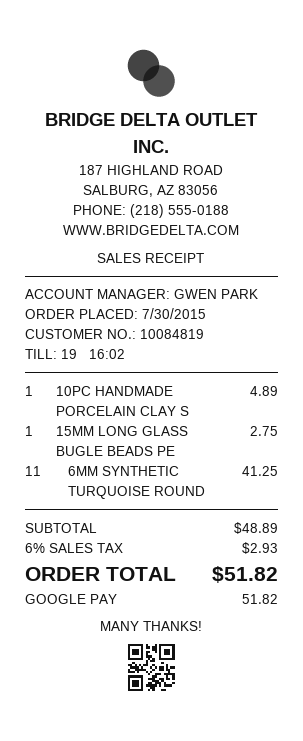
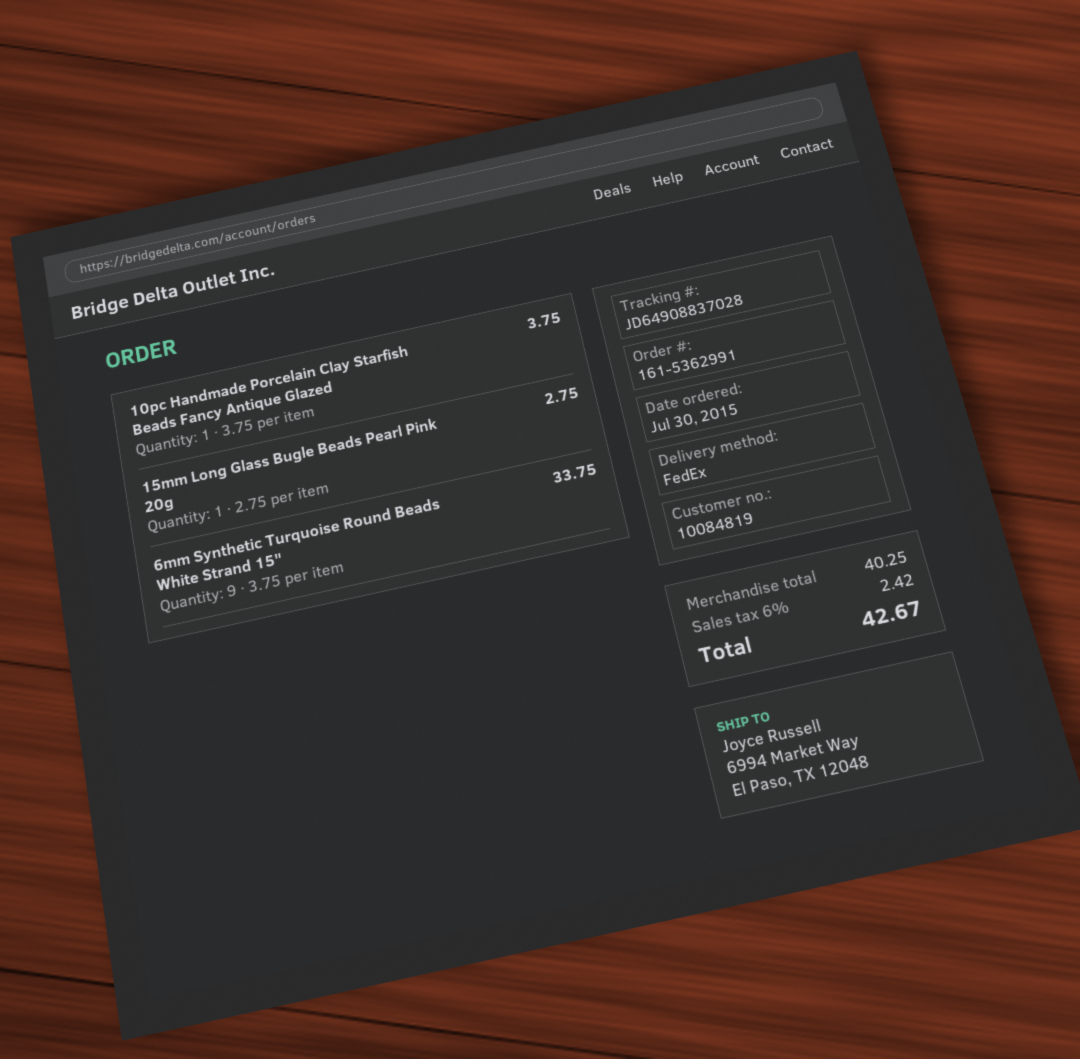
10PC HANDMADE PORCELAIN CLAY S: 1 for 4.89 -> 1 for 3.75
6MM SYNTHETIC TURQUOISE ROUND: 11 for 41.25 -> 9 for 33.75
subtotal: 48.89 -> 40.25
tax: 6% = 2.93 -> 6% = 2.42
total: 51.82 -> 42.67

